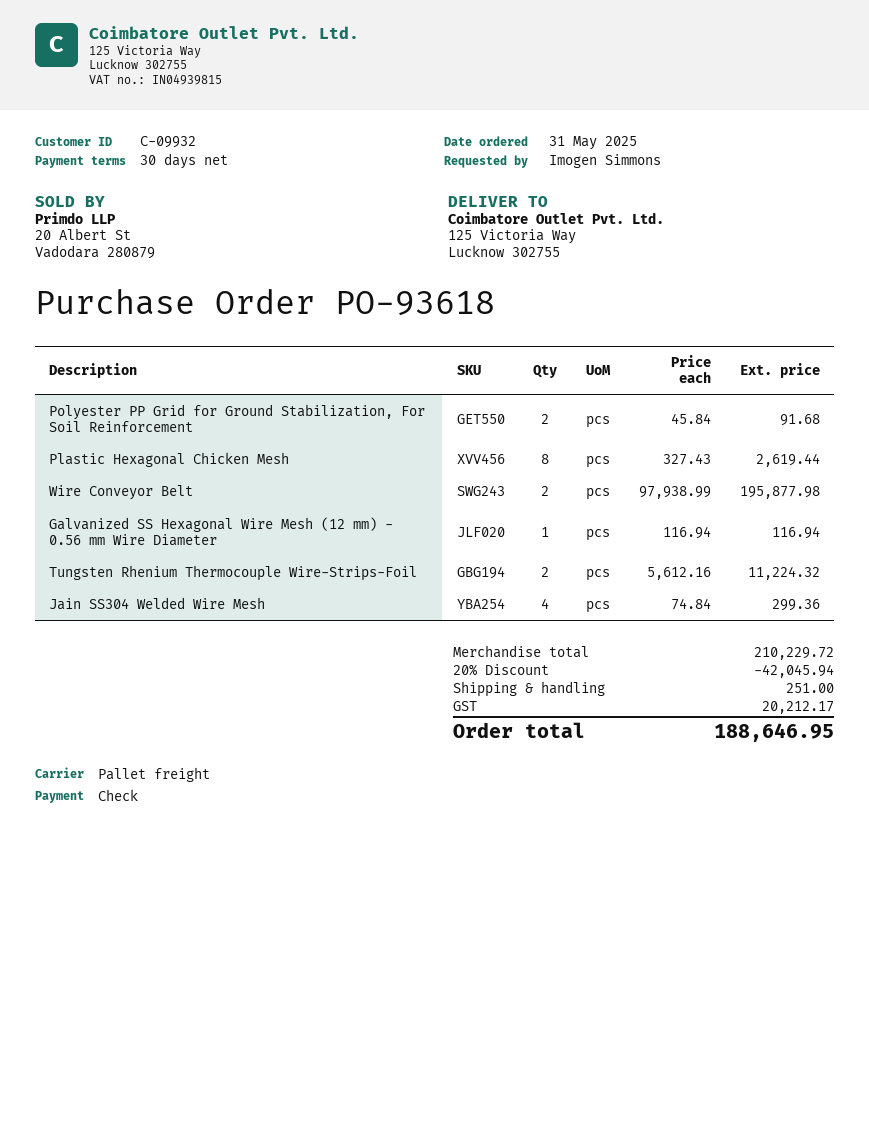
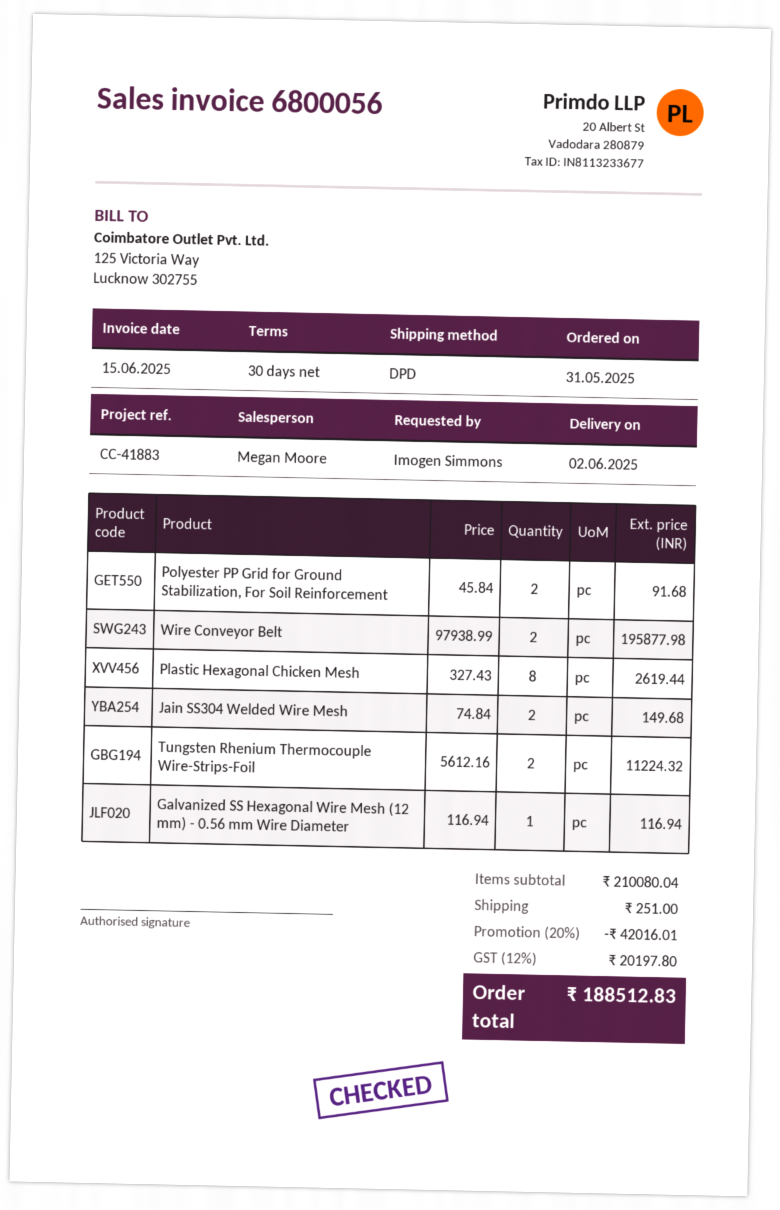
shipping method: pallet freight -> DPD
Jain SS304 Welded Wire Mesh: 4 x 74.84 = 299.36 -> 2 x 74.84 = 149.68
subtotal: 210229.72 -> 210080.04
discount: 20% = 42045.94 -> 20% = 42016.01
tax: 20212.17 -> 20197.80
total: 188646.95 -> 188512.83

